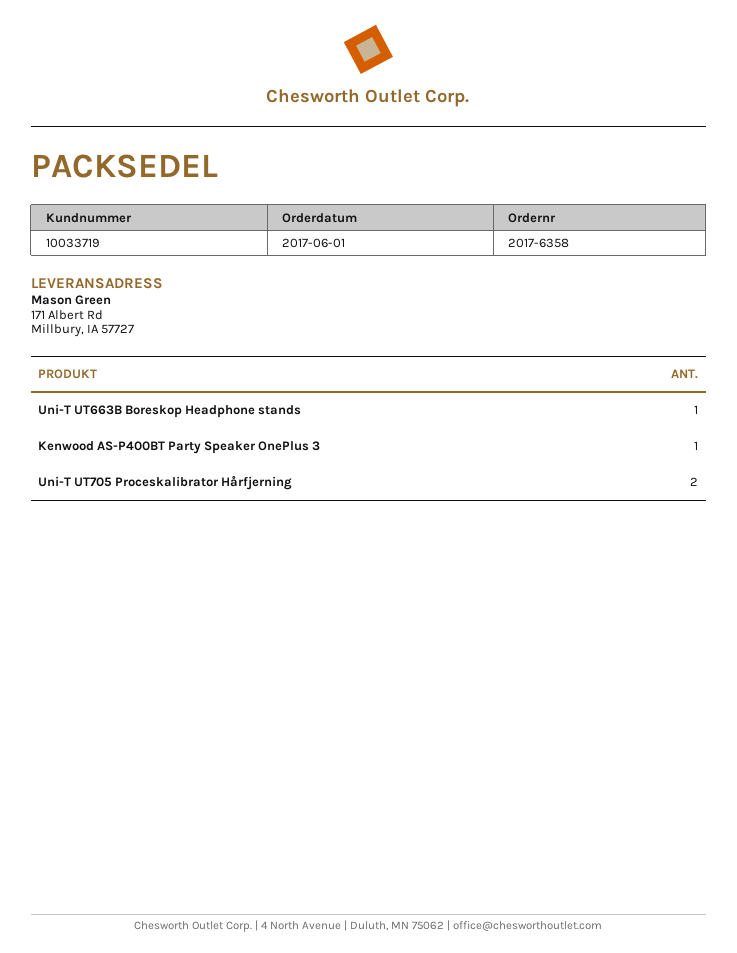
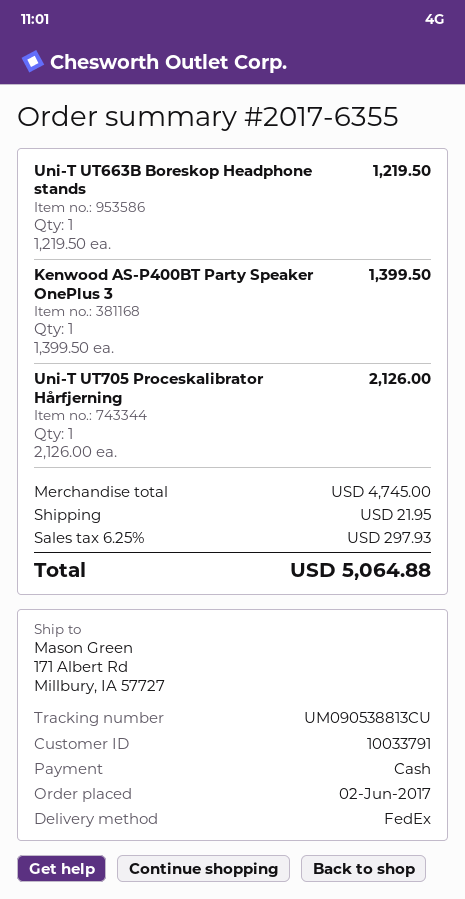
order number: 2017-6358 -> 2017-6355
order date: 2017-06-01 -> 2017-06-02
customer number: 10033719 -> 10033791
Uni-T UT705 Proceskalibrator Hårfjerning: 2 -> 1

